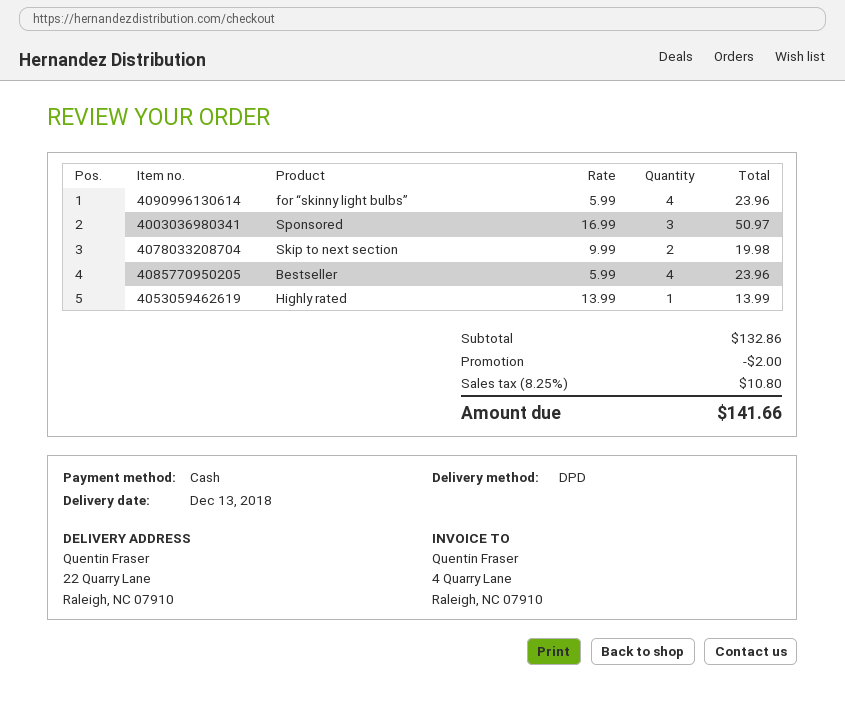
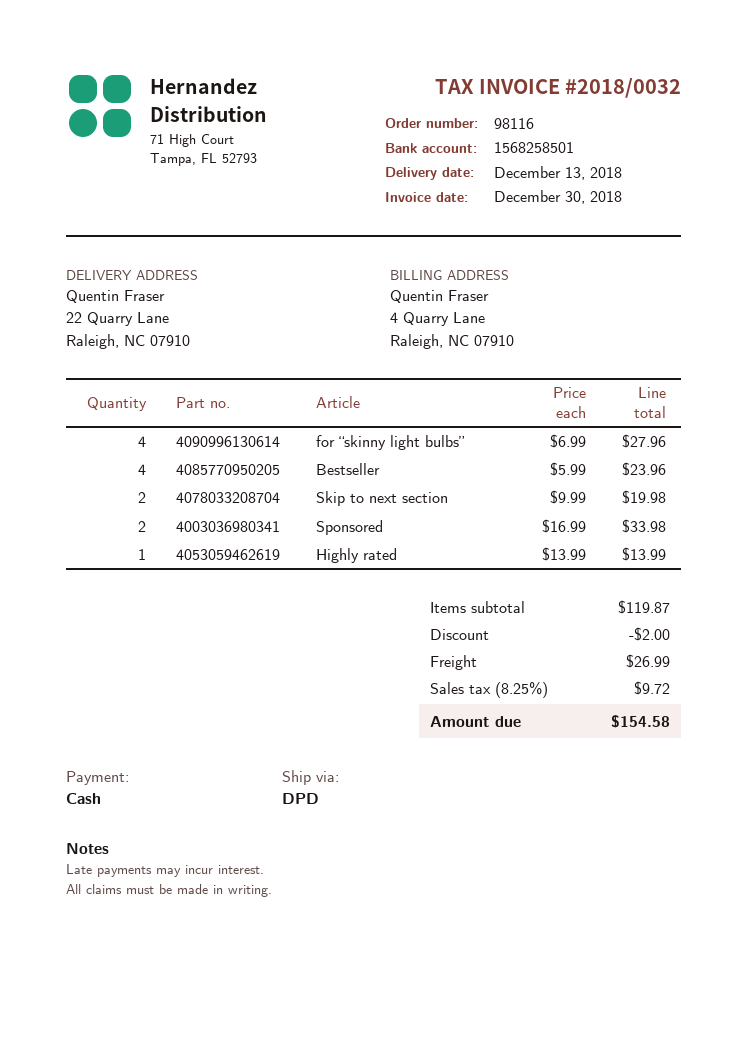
for “skinny light bulbs”: 4 x 5.99 = 23.96 -> 4 x 6.99 = 27.96
Sponsored: 3 x 16.99 = 50.97 -> 2 x 16.99 = 33.98
subtotal: 132.86 -> 119.87
shipping: none -> 26.99
tax: 8.25% = 10.80 -> 8.25% = 9.72
total: 141.66 -> 154.58

